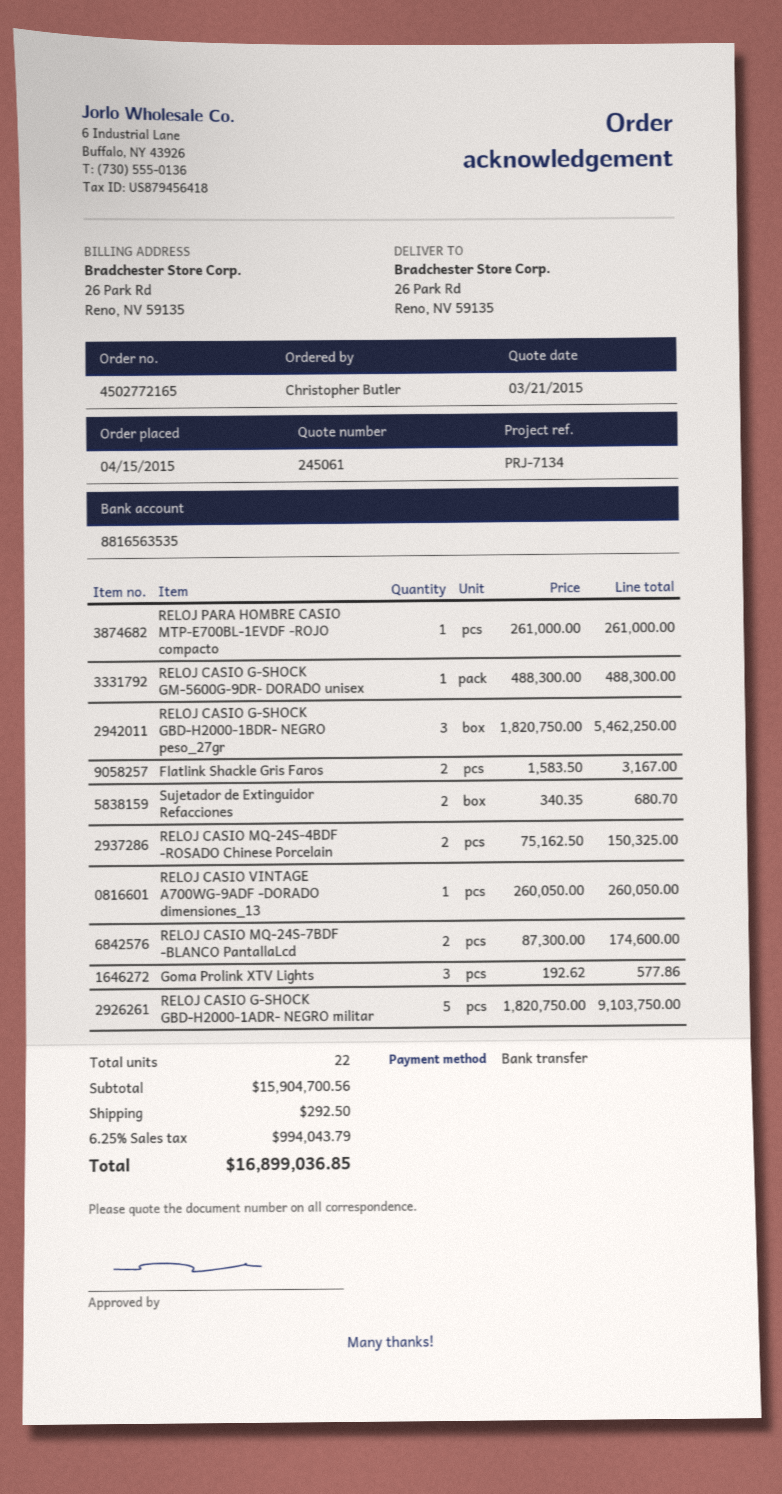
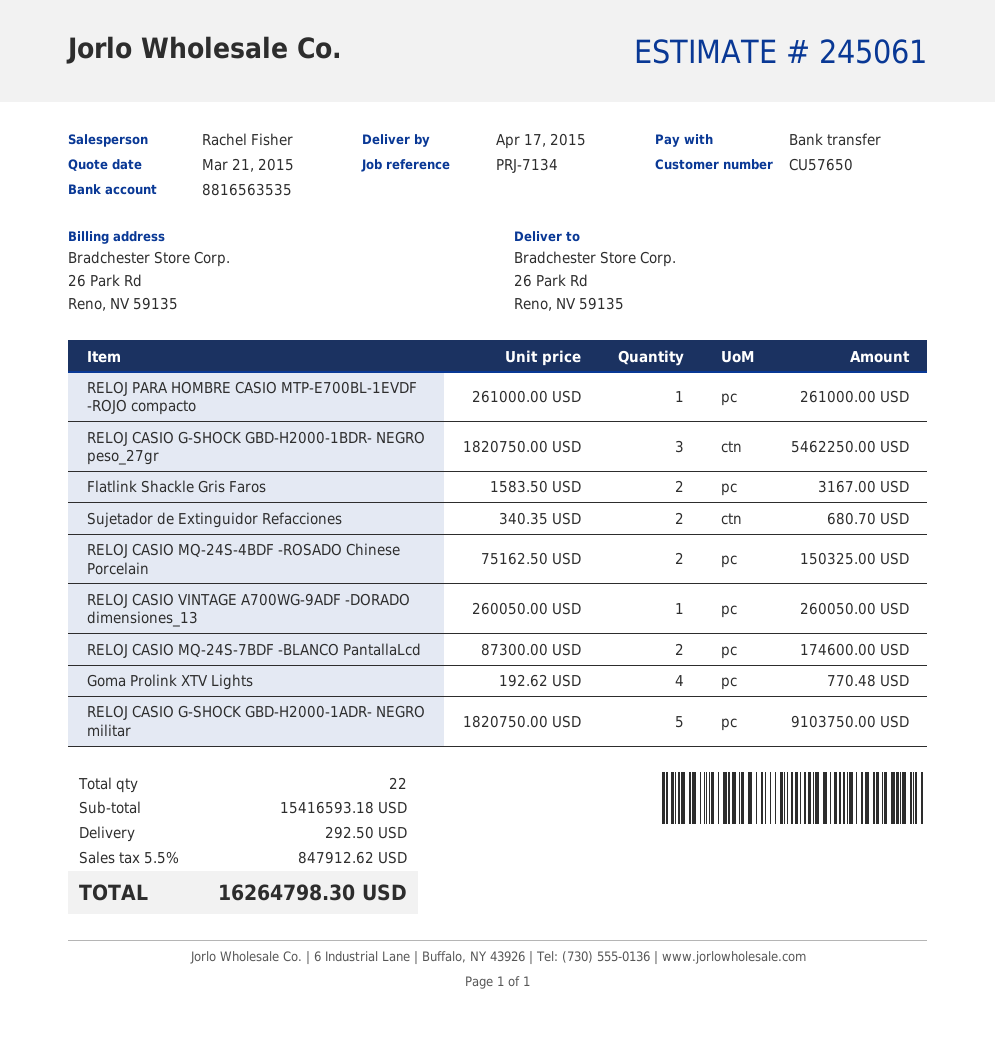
RELOJ CASIO G-SHOCK GM-5600G-9DR- DORADO unisex: 1 x 488300.00 = 488300.00 -> none
Goma Prolink XTV Lights: 3 x 192.62 = 577.86 -> 4 x 192.62 = 770.48
subtotal: 15904700.56 -> 15416593.18
tax: 6.25% = 994043.79 -> 5.5% = 847912.62
total: 16899036.85 -> 16264798.30

